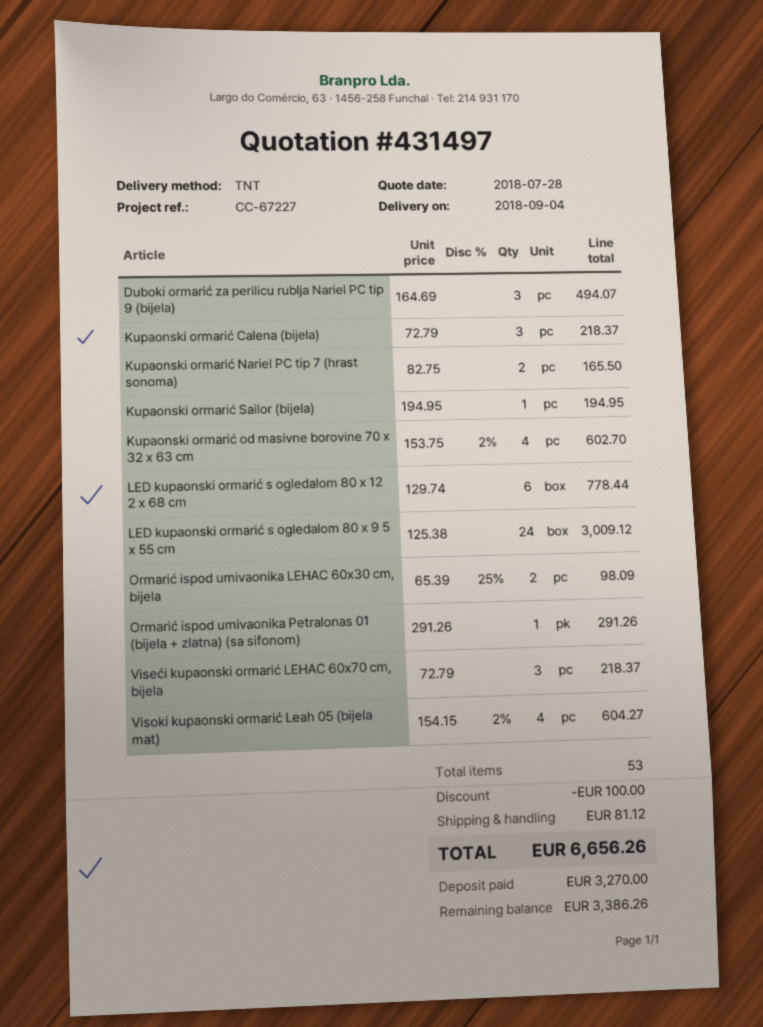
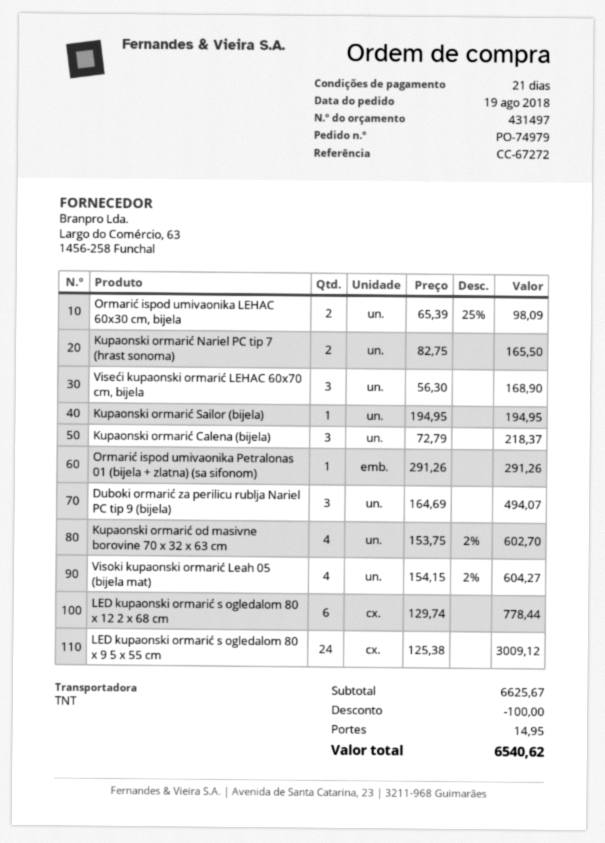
reference: CC-67227 -> CC-67272
Viseći kupaonski ormarić LEHAC 60x70 cm, bijela: 3 x 72.79 = 218.37 -> 3 x 56.30 = 168.90
shipping: 81.12 -> 14.95
total: 6656.26 -> 6540.62

